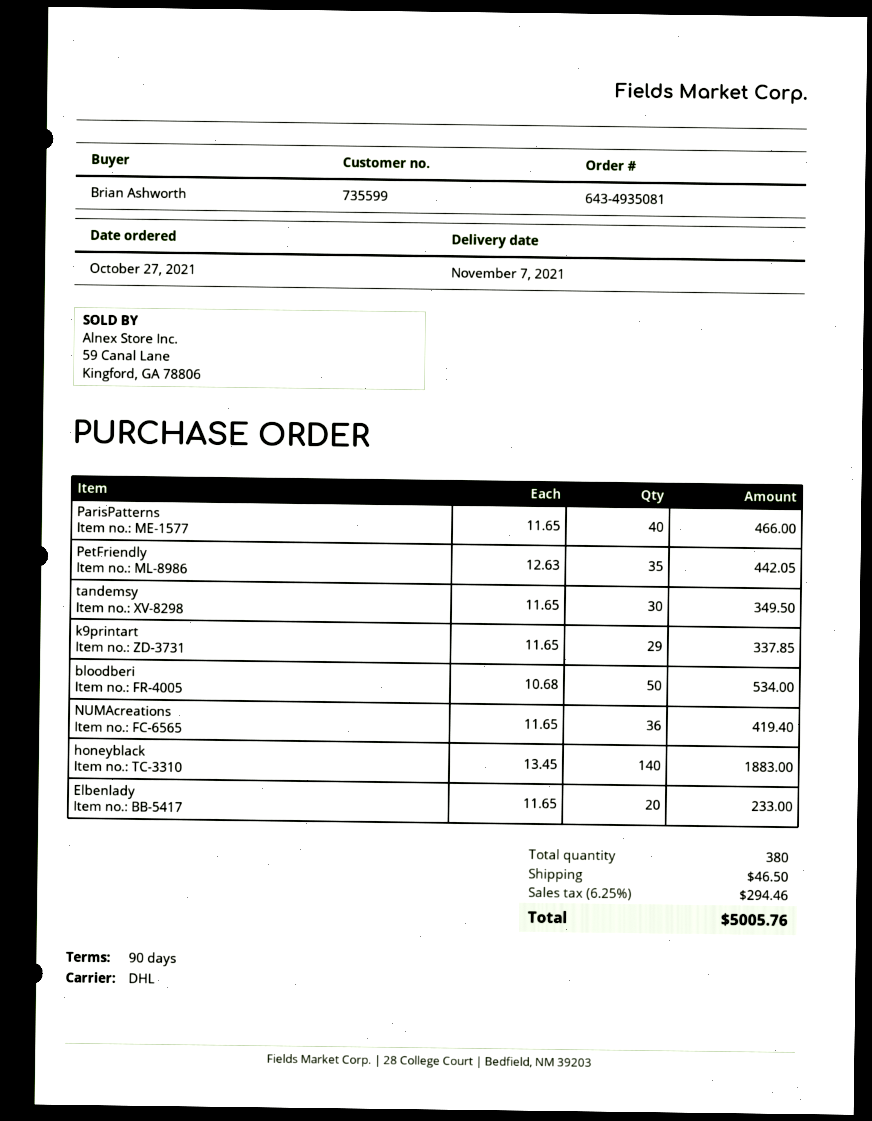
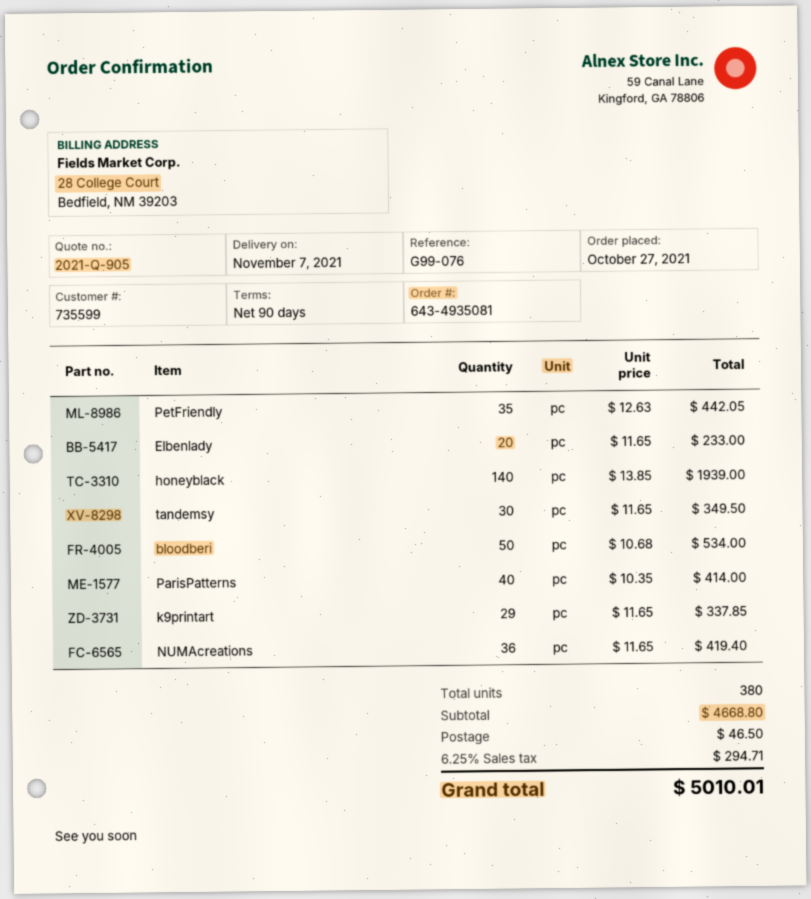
ParisPatterns: 40 x 11.65 = 466.00 -> 40 x 10.35 = 414.00
honeyblack: 140 x 13.45 = 1883.00 -> 140 x 13.85 = 1939.00
tax: 6.25% = 294.46 -> 6.25% = 294.71
total: 5005.76 -> 5010.01

